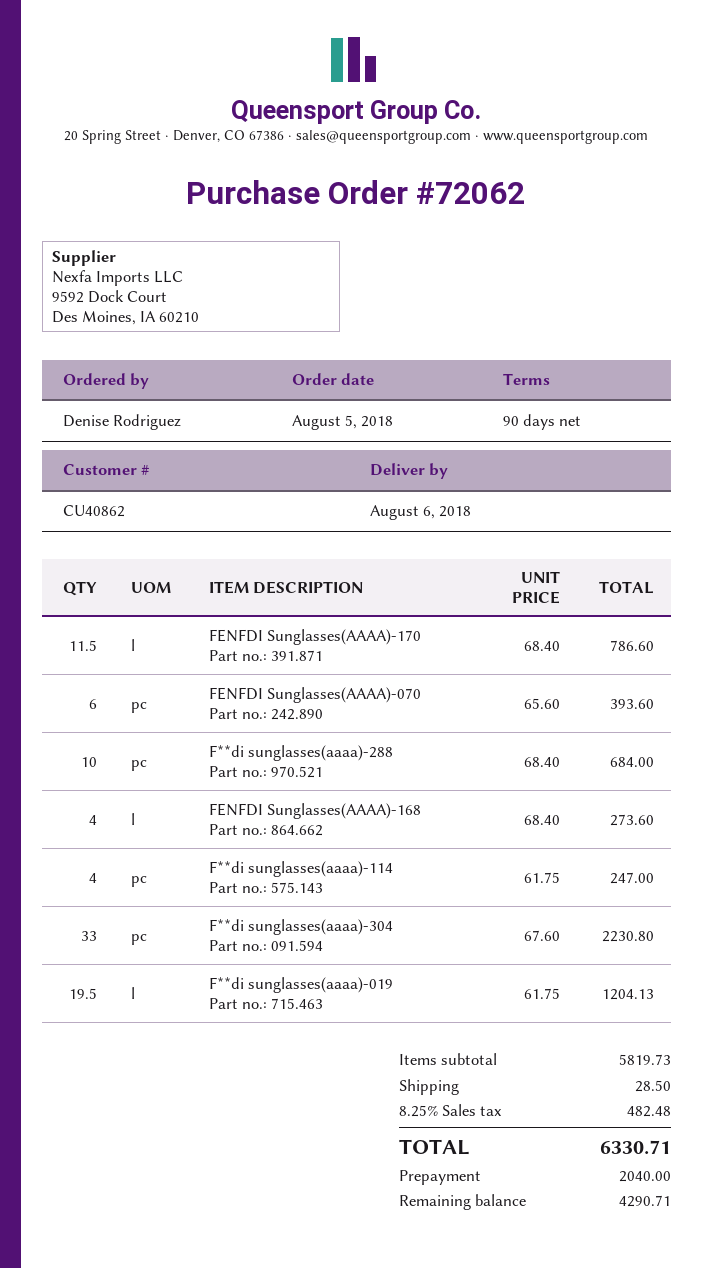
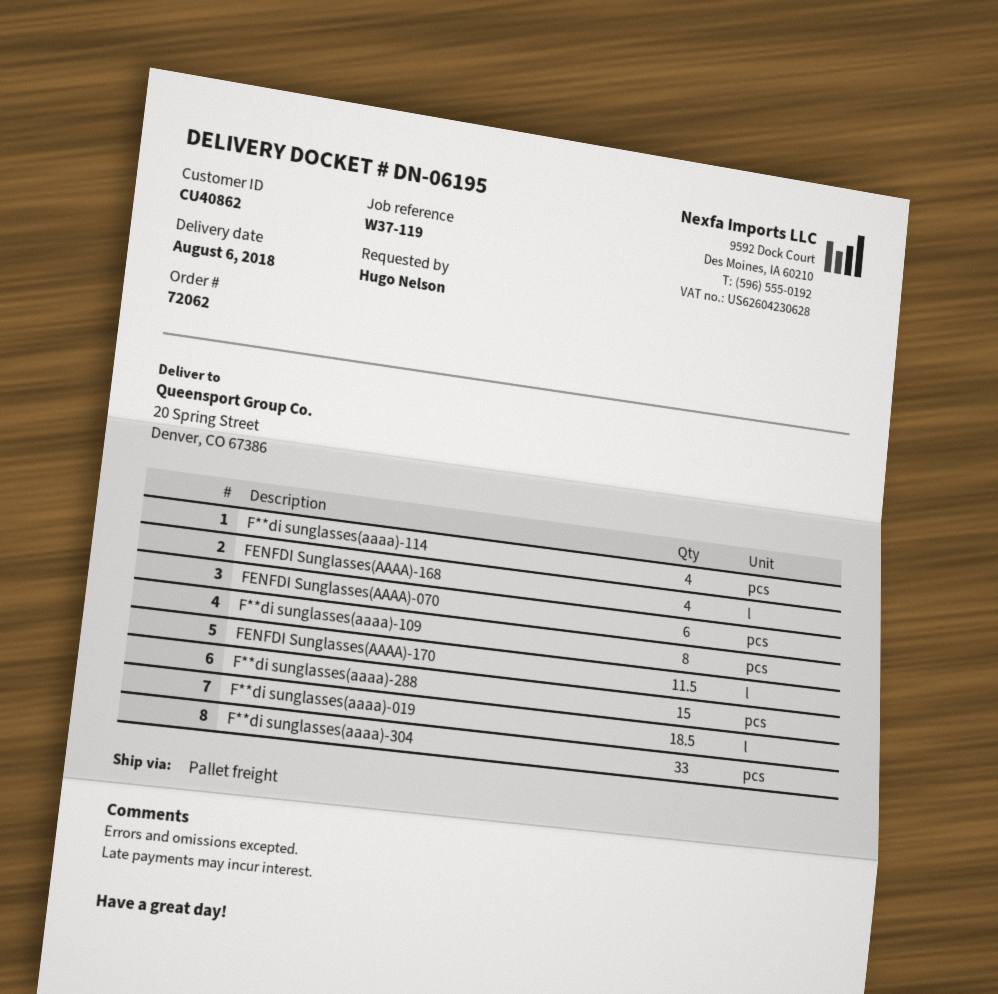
ordered by: Denise Rodriguez -> Hugo Nelson
F**di sunglasses(aaaa)-288: 10 -> 15
F**di sunglasses(aaaa)-019: 19.5 -> 18.5
F**di sunglasses(aaaa)-109: none -> 8

